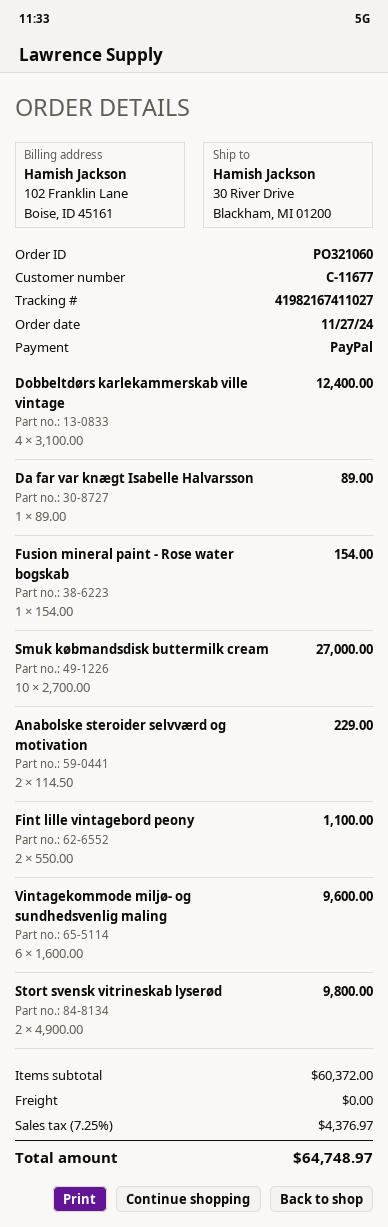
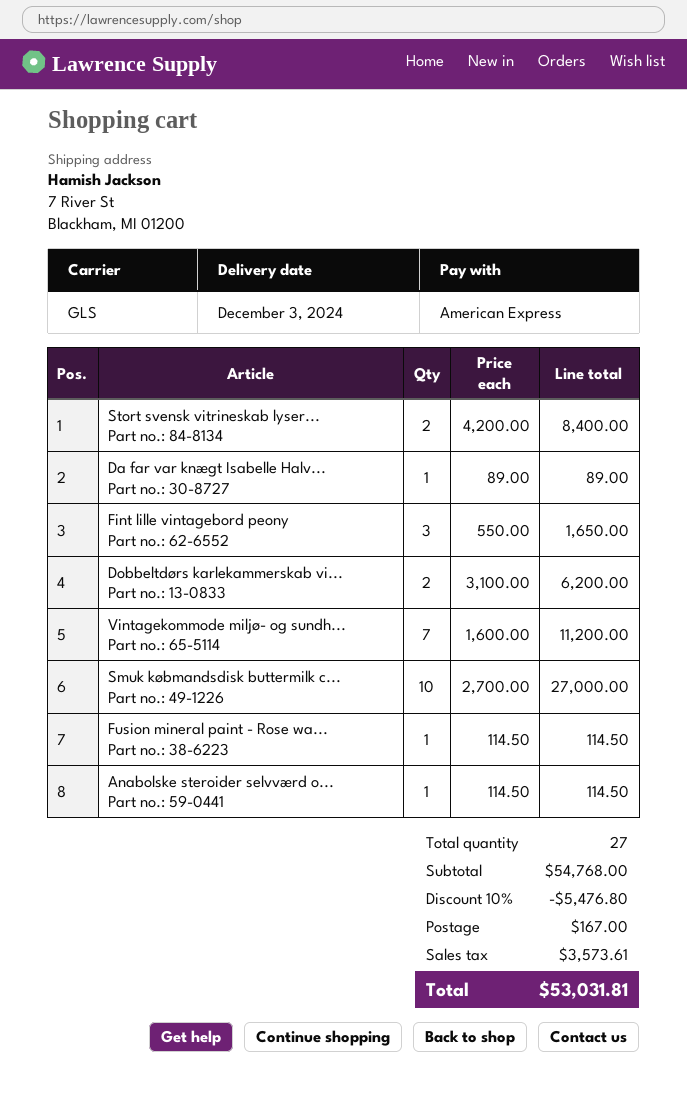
payment method: PayPal -> American Express
ship to: 30 River Drive, Blackham, MI 01200 -> 7 River St, Blackham, MI 01200
Dobbeltdørs karlekammerskab ville vintage: 4 x 3100.00 = 12400.00 -> 2 x 3100.00 = 6200.00
Fusion mineral paint - Rose water bogskab: 1 x 154.00 = 154.00 -> 1 x 114.50 = 114.50
Anabolske steroider selvværd og motivation: 2 x 114.50 = 229.00 -> 1 x 114.50 = 114.50
Fint lille vintagebord peony: 2 x 550.00 = 1100.00 -> 3 x 550.00 = 1650.00
Vintagekommode miljø- og sundhedsvenlig maling: 6 x 1600.00 = 9600.00 -> 7 x 1600.00 = 11200.00
Stort svensk vitrineskab lyserød: 2 x 4900.00 = 9800.00 -> 2 x 4200.00 = 8400.00
subtotal: 60372.00 -> 54768.00
discount: none -> 10% = 5476.80
shipping: 0.00 -> 167.00
tax: 4376.97 -> 3573.61
total: 64748.97 -> 53031.81

